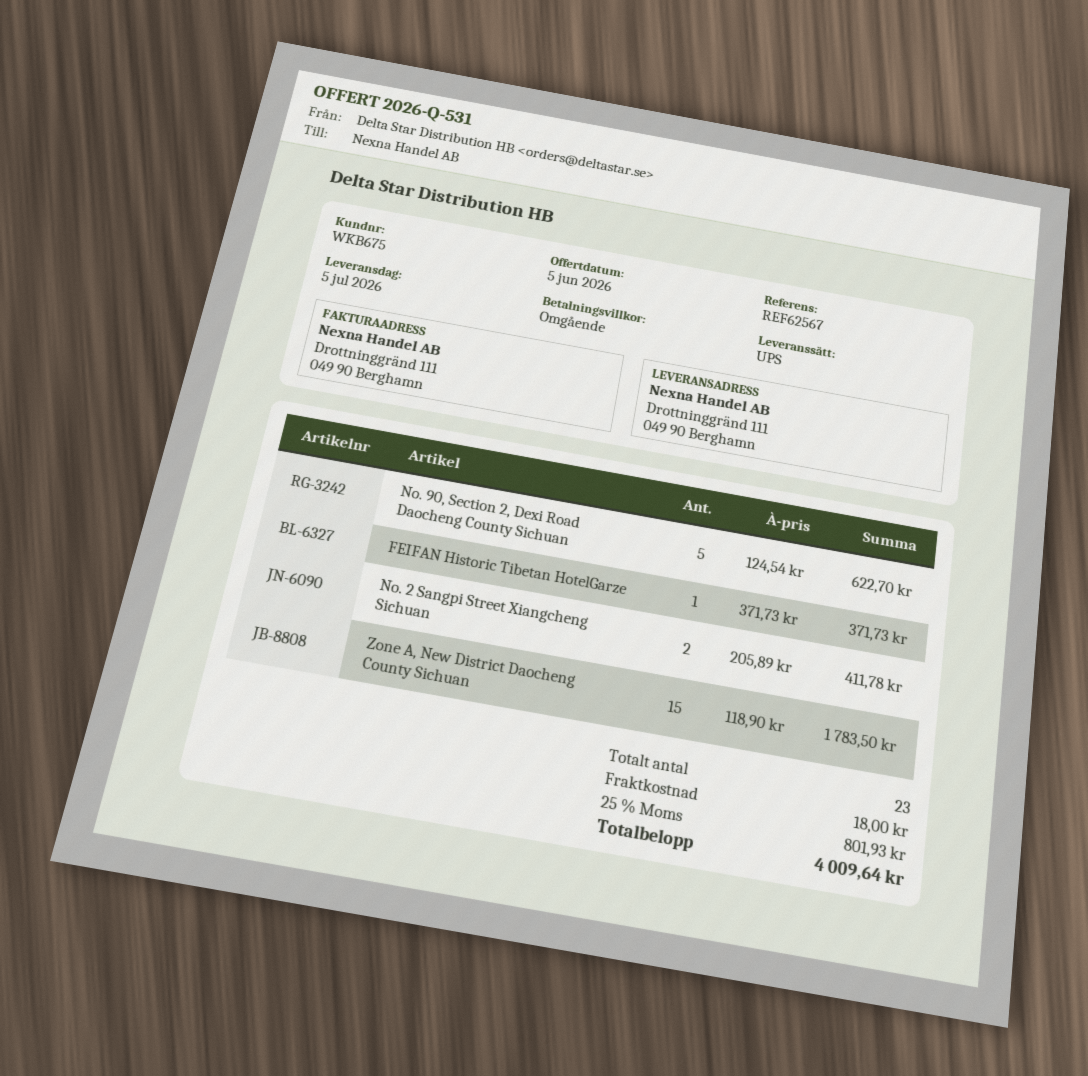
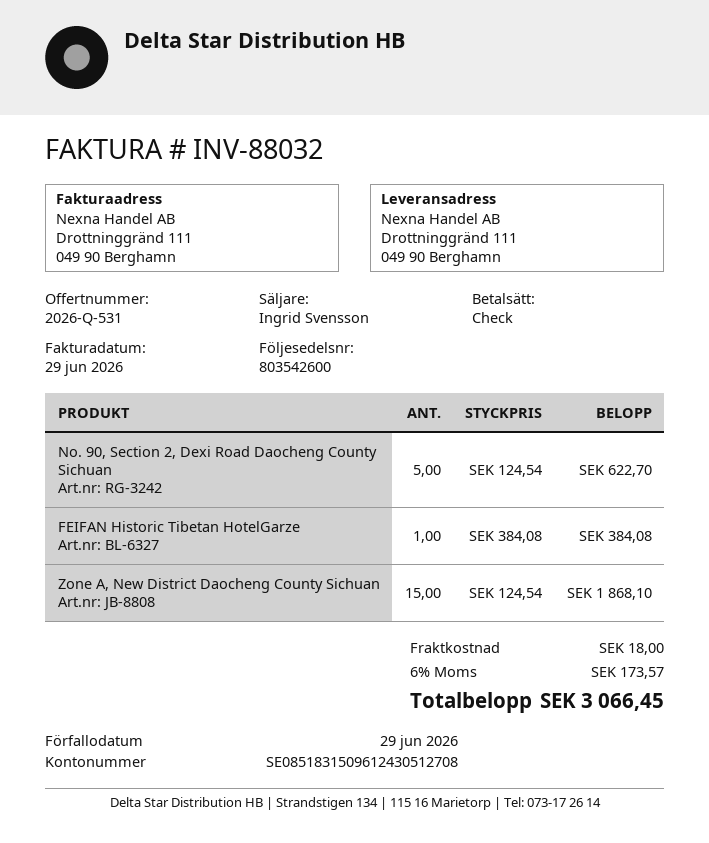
FEIFAN Historic Tibetan HotelGarze: 1 x 371.73 = 371.73 -> 1 x 384.08 = 384.08
No. 2 Sangpi Street Xiangcheng Sichuan: 2 x 205.89 = 411.78 -> none
Zone A, New District Daocheng County Sichuan: 15 x 118.90 = 1783.50 -> 15 x 124.54 = 1868.10
tax: 25% = 801.93 -> 6% = 173.57
total: 4009.64 -> 3066.45

